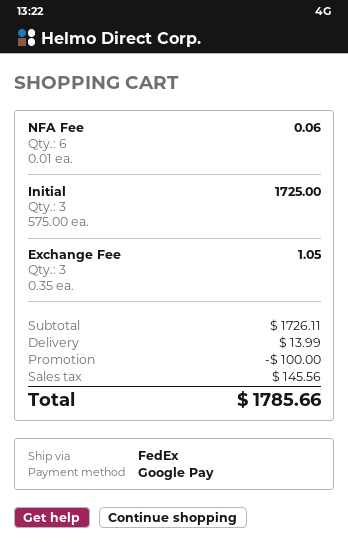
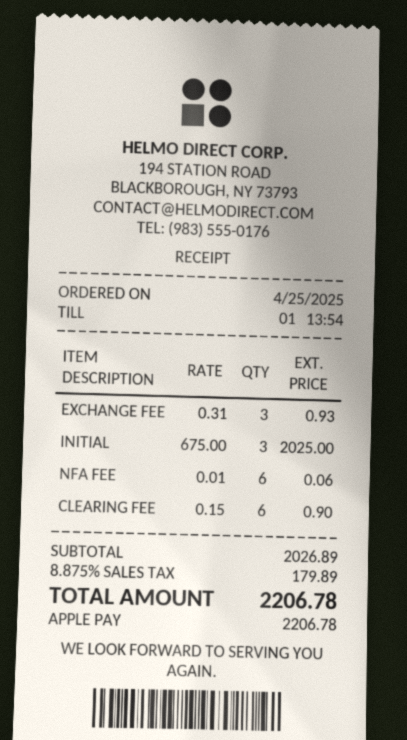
payment method: Google Pay -> Apple Pay
Initial: 3 x 575.00 = 1725.00 -> 3 x 675.00 = 2025.00
Exchange Fee: 3 x 0.35 = 1.05 -> 3 x 0.31 = 0.93
CLEARING FEE: none -> 6 x 0.15 = 0.90
subtotal: 1726.11 -> 2026.89
discount: 100.00 -> none
shipping: 13.99 -> none
tax: 145.56 -> 179.89
total: 1785.66 -> 2206.78

